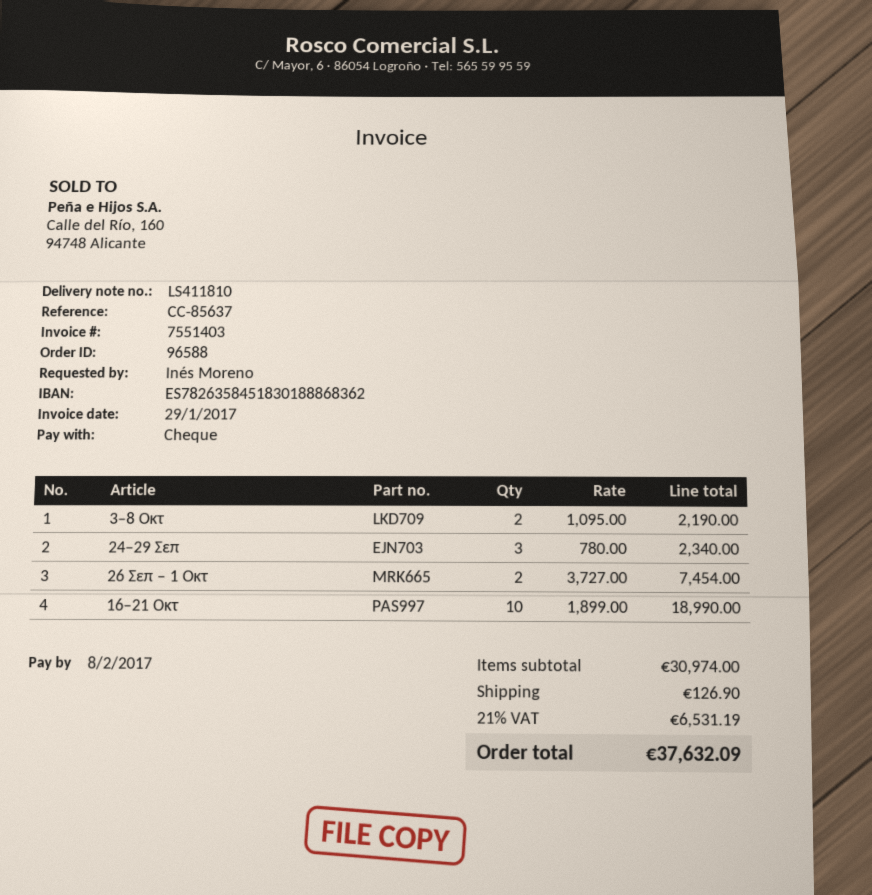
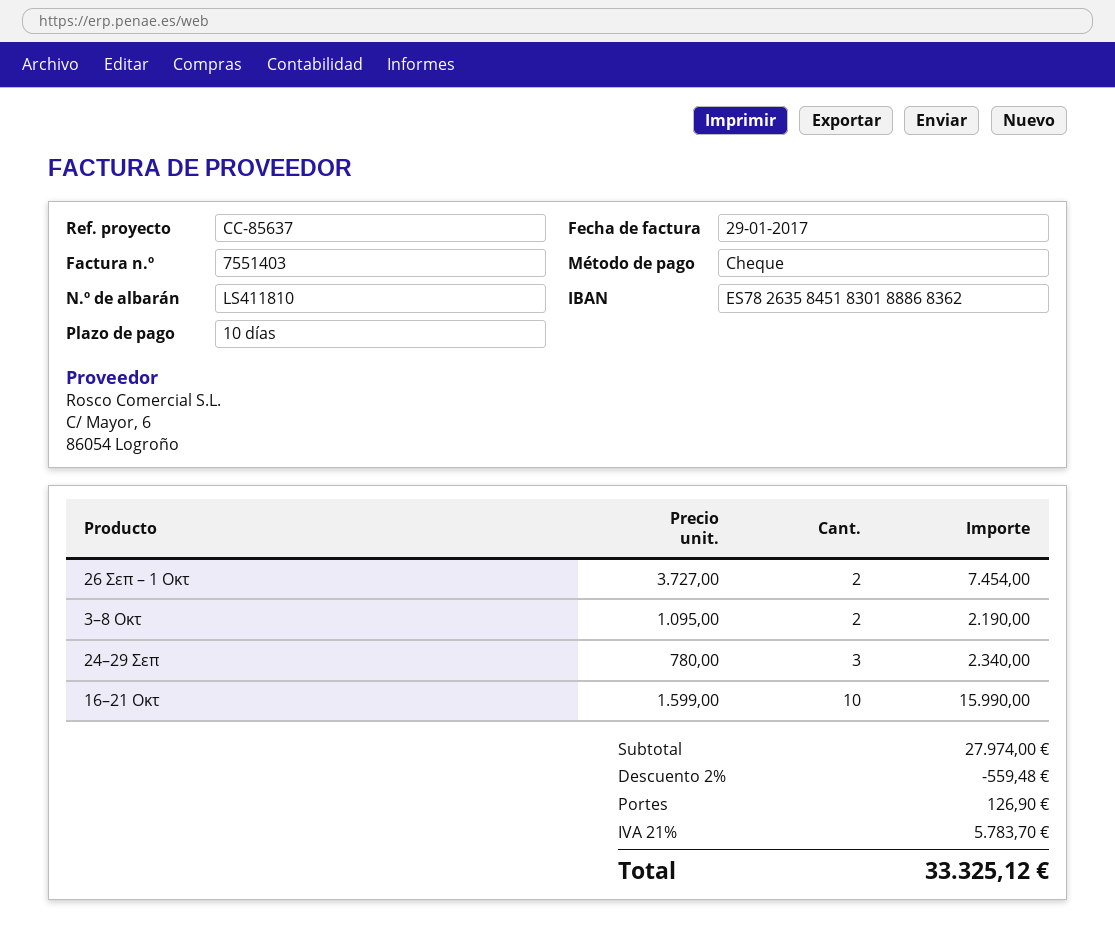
16–21 Οκτ: 10 x 1899.00 = 18990.00 -> 10 x 1599.00 = 15990.00
subtotal: 30974.00 -> 27974.00
discount: none -> 2% = 559.48
tax: 21% = 6531.19 -> 21% = 5783.70
total: 37632.09 -> 33325.12

